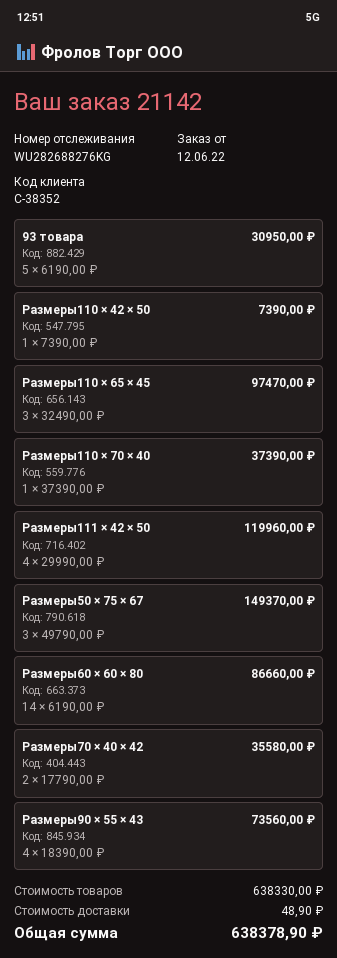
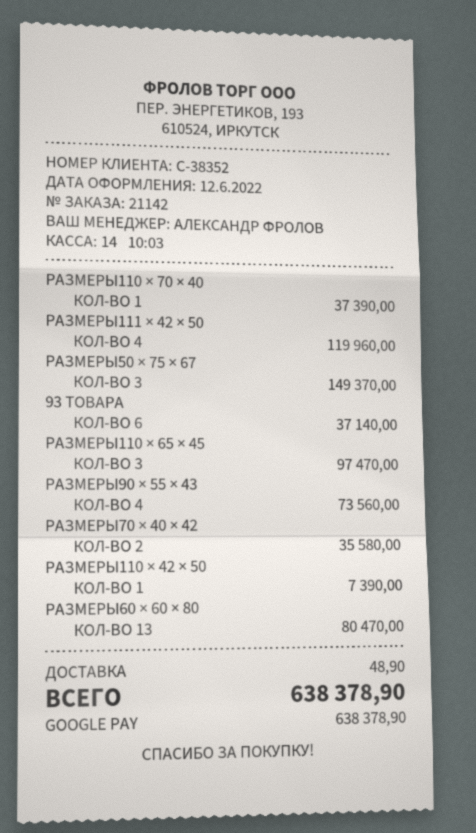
93 товара: 5 for 30950.00 -> 6 for 37140.00
Размеры60 × 60 × 80: 14 for 86660.00 -> 13 for 80470.00

